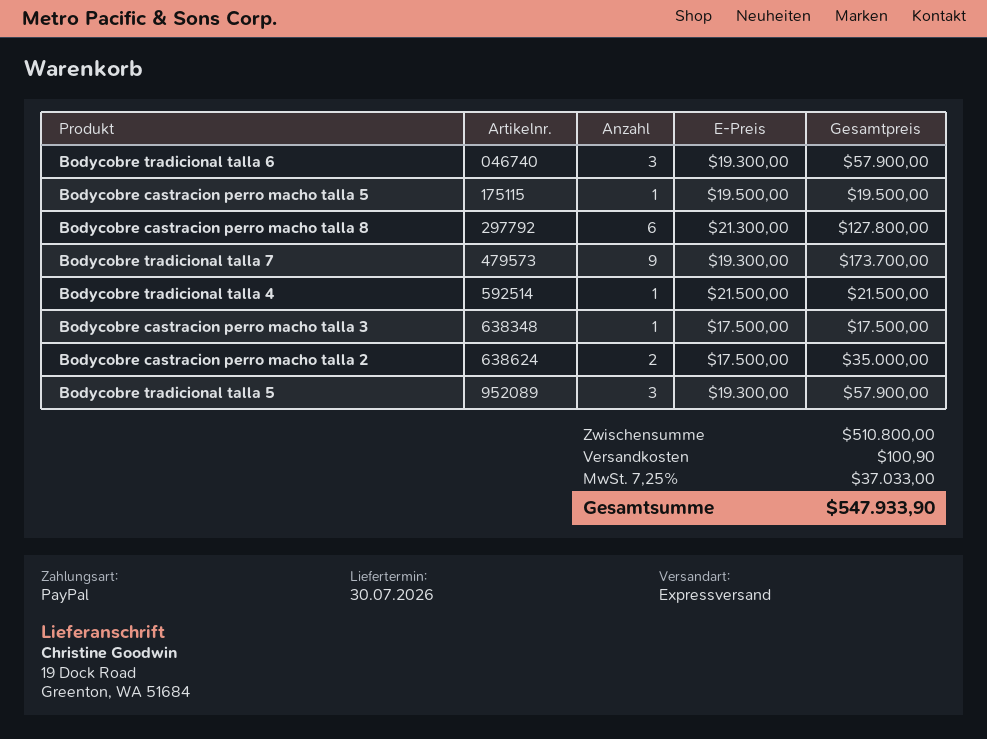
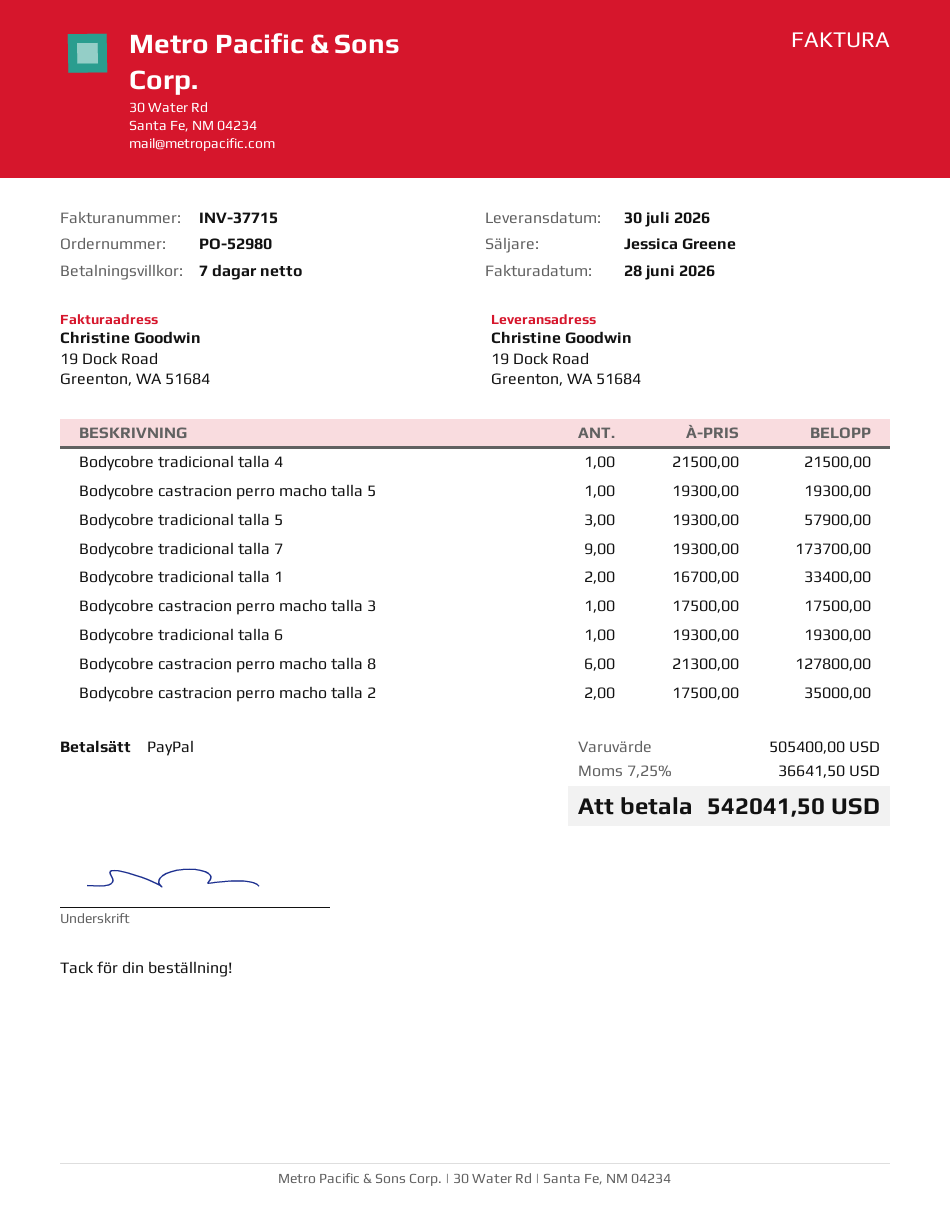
Bodycobre tradicional talla 6: 3 x 19300.00 = 57900.00 -> 1 x 19300.00 = 19300.00
Bodycobre castracion perro macho talla 5: 1 x 19500.00 = 19500.00 -> 1 x 19300.00 = 19300.00
Bodycobre tradicional talla 1: none -> 2 x 16700.00 = 33400.00
subtotal: 510800.00 -> 505400.00
shipping: 100.90 -> none
tax: 7.25% = 37033.00 -> 7.25% = 36641.50
total: 547933.90 -> 542041.50

